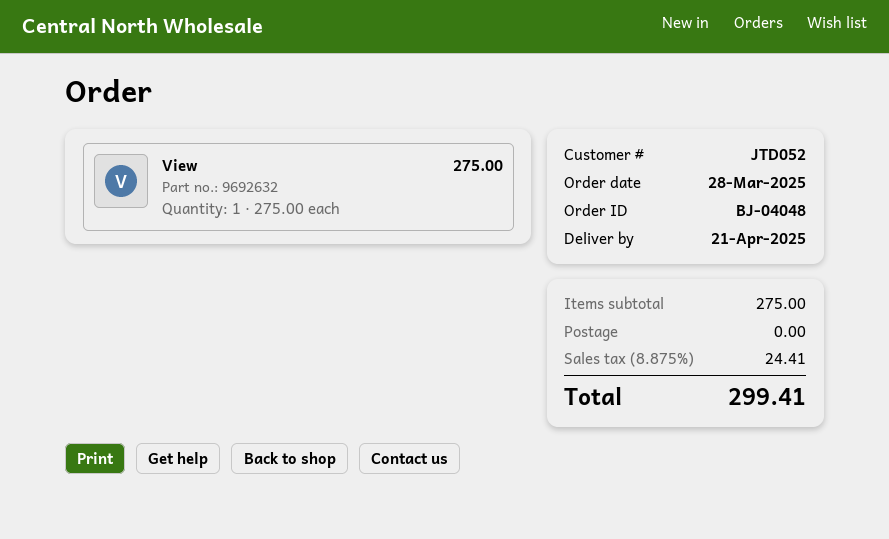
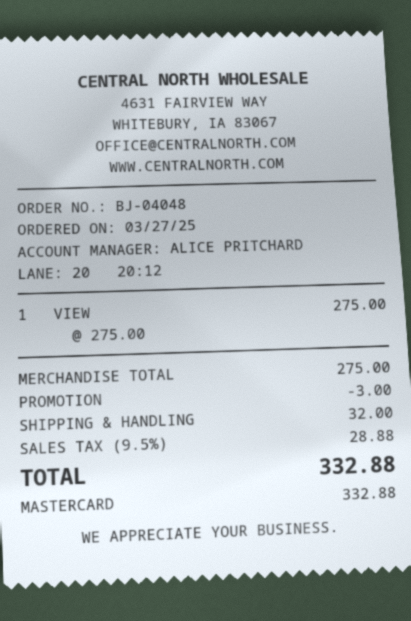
order date: 2025-03-28 -> 2025-03-27
discount: none -> 3.00
shipping: 0.00 -> 32.00
tax: 8.875% = 24.41 -> 9.5% = 28.88
total: 299.41 -> 332.88

